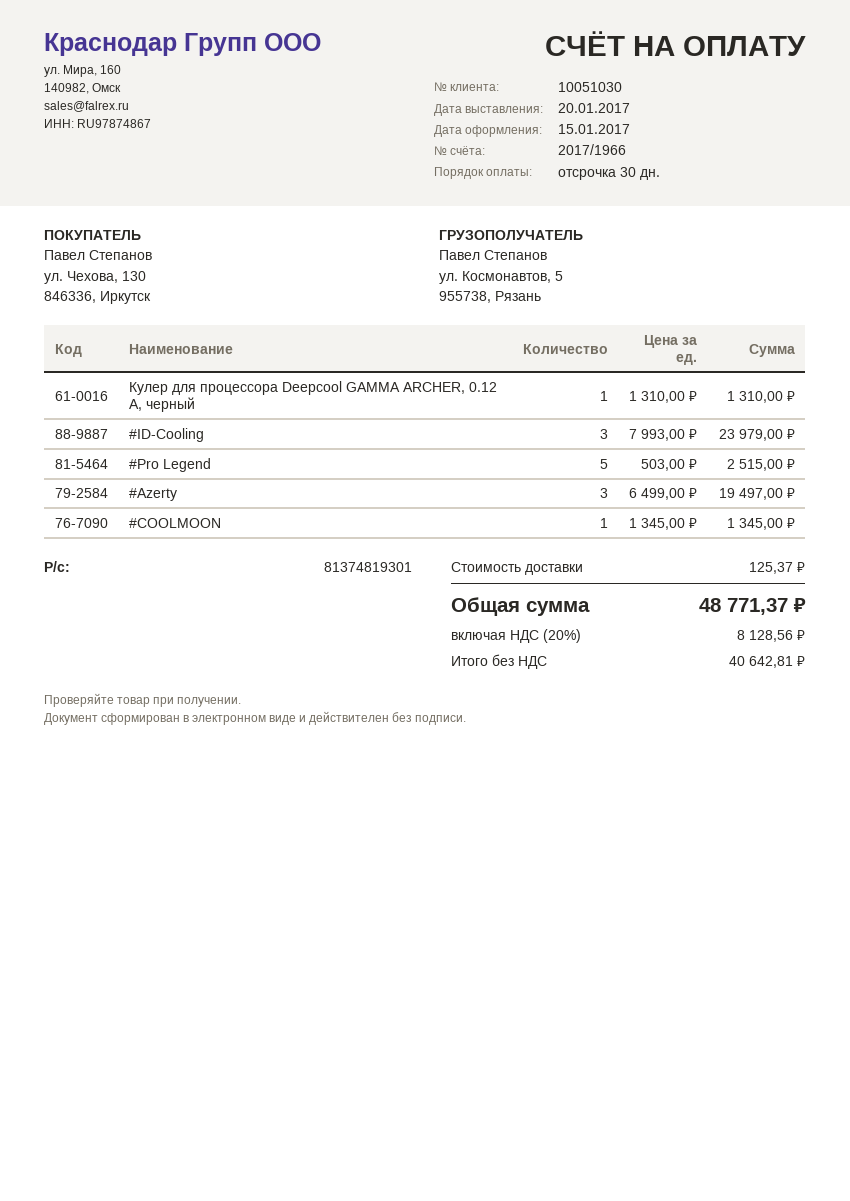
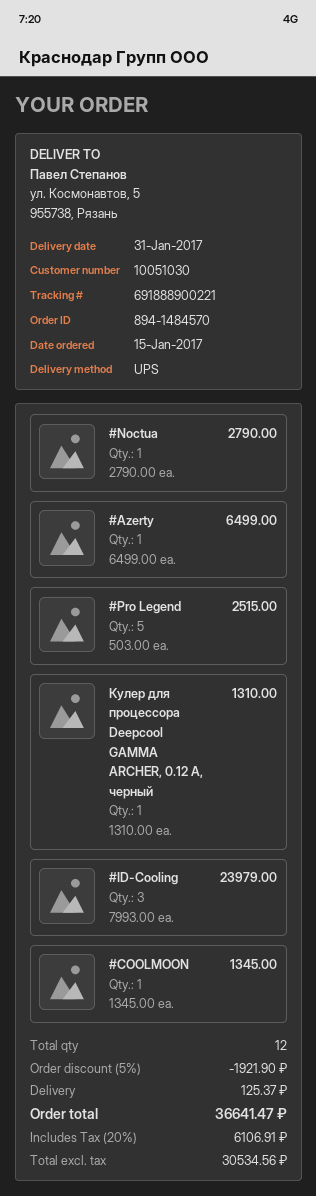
#Azerty: 3 x 6499.00 = 19497.00 -> 1 x 6499.00 = 6499.00
#Noctua: none -> 1 x 2790.00 = 2790.00
discount: none -> 5% = 1921.90
net: 40642.81 -> 30534.56
tax: 20% = 8128.56 -> 20% = 6106.91
total: 48771.37 -> 36641.47

